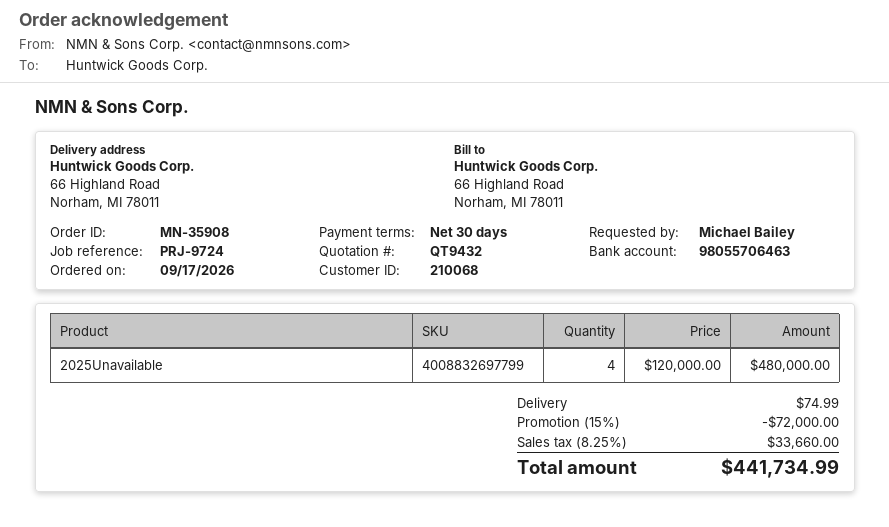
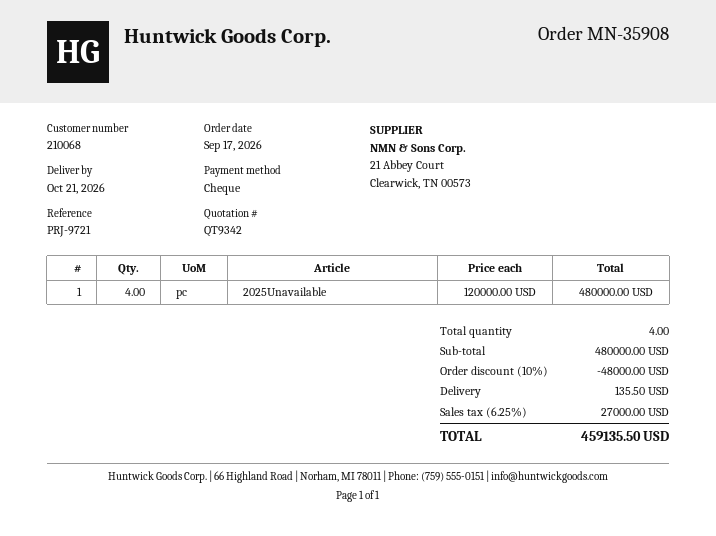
quote number: QT9432 -> QT9342
reference: PRJ-9724 -> PRJ-9721
discount: 15% = 72000.00 -> 10% = 48000.00
shipping: 74.99 -> 135.50
tax: 8.25% = 33660.00 -> 6.25% = 27000.00
total: 441734.99 -> 459135.50

